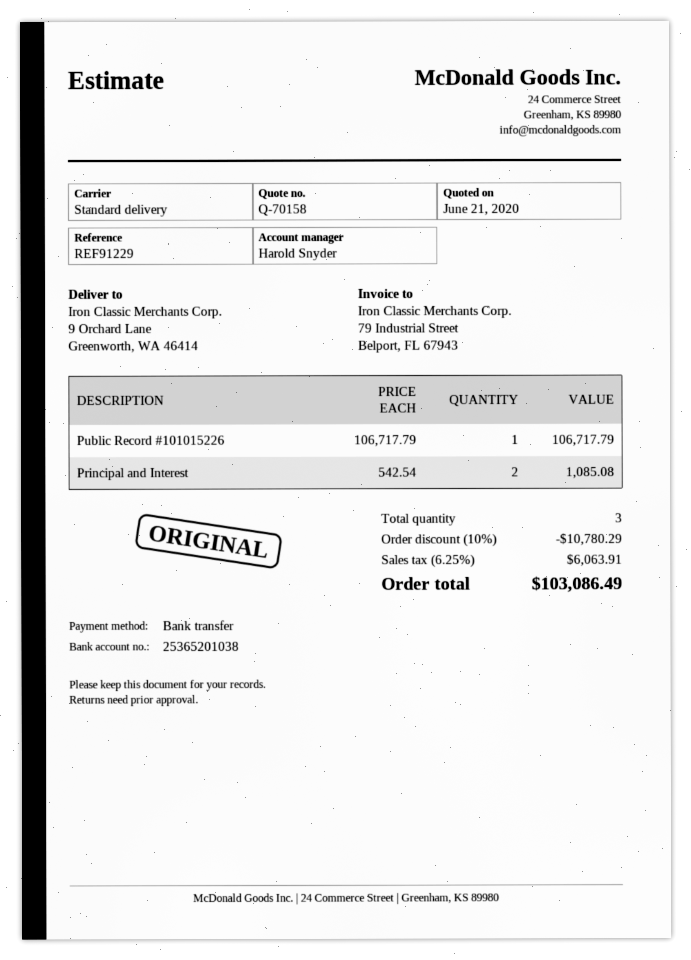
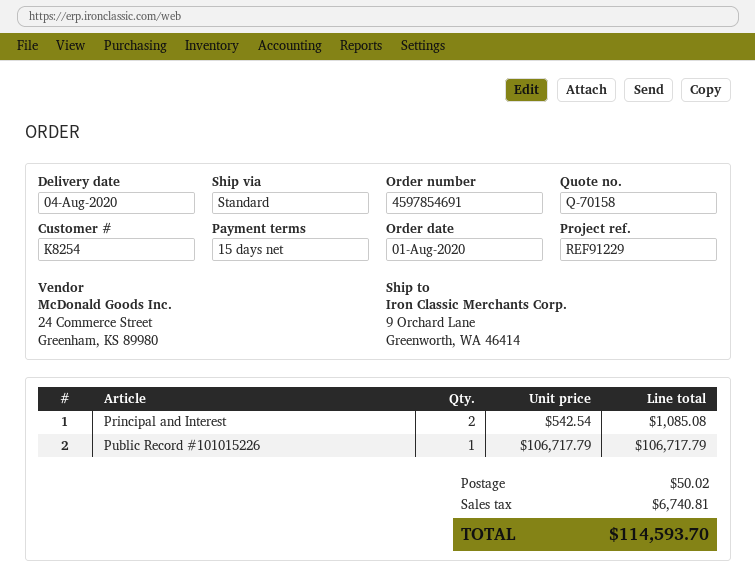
discount: 10% = 10780.29 -> none
shipping: none -> 50.02
tax: 6063.91 -> 6740.81
total: 103086.49 -> 114593.70

